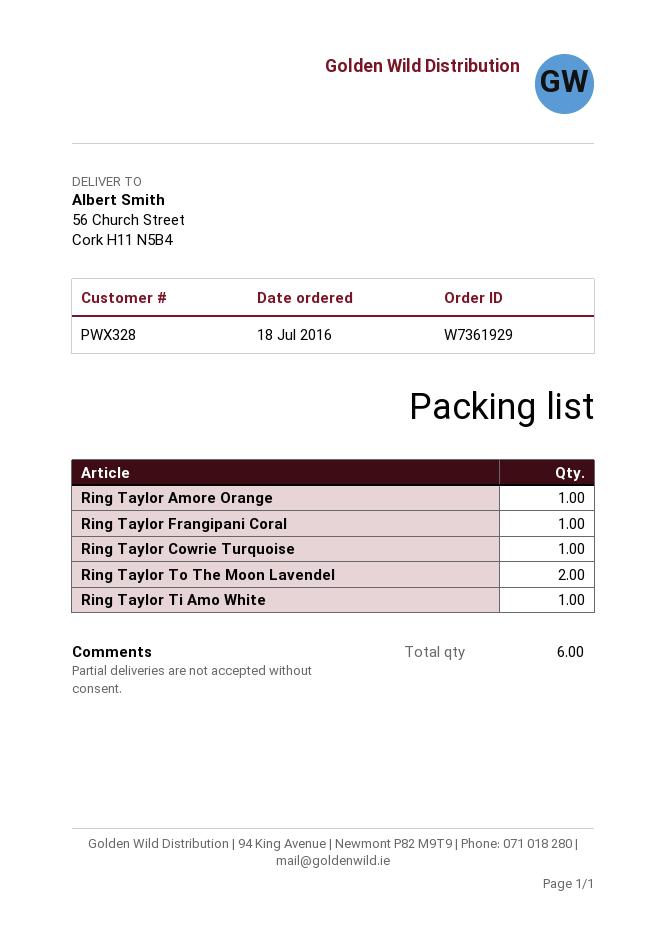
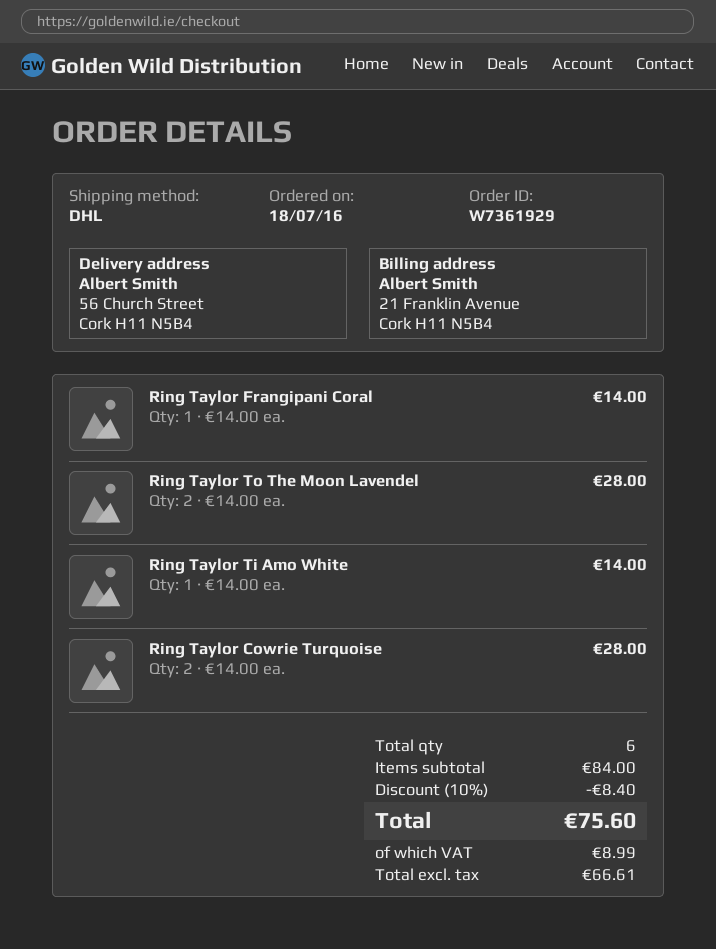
Ring Taylor Amore Orange: 1 -> none
Ring Taylor Cowrie Turquoise: 1 -> 2

